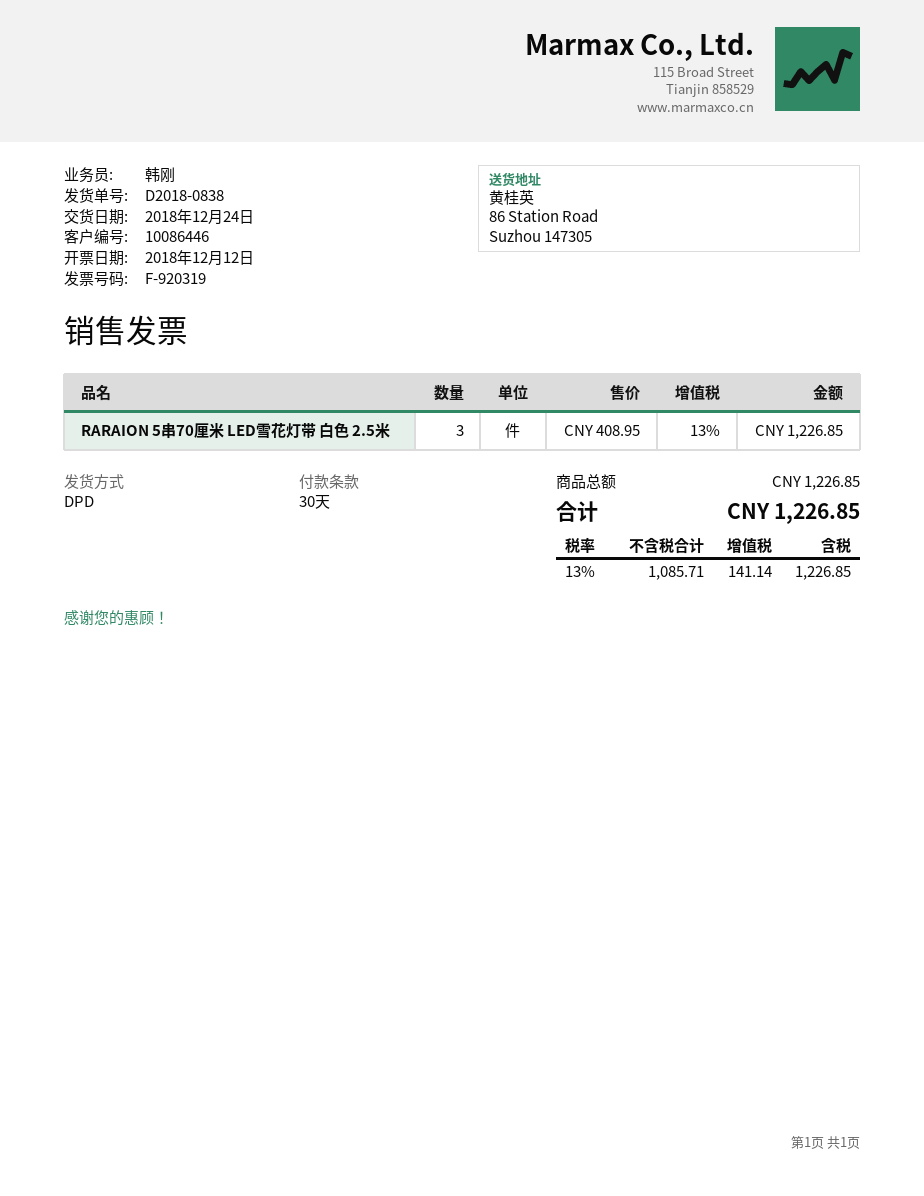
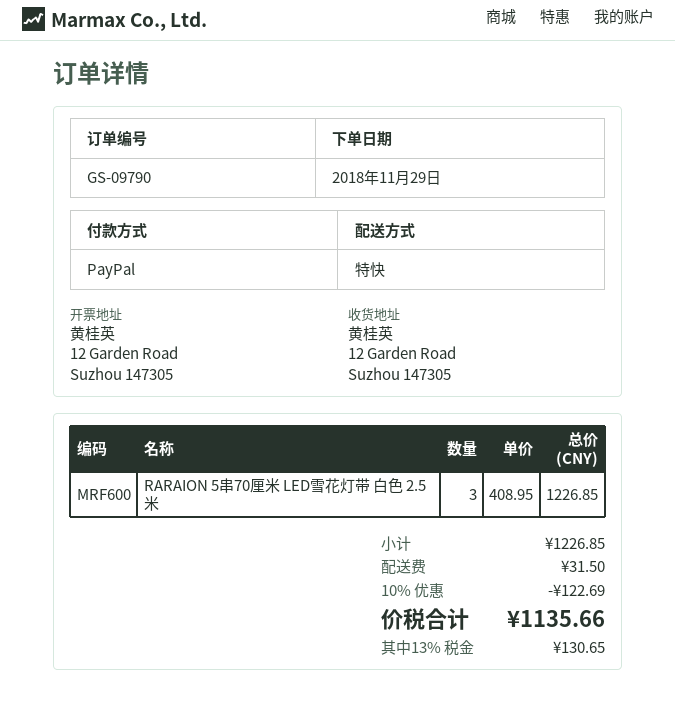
shipping method: DPD -> express
ship to: 86 Station Road, Suzhou 147305 -> 12 Garden Road, Suzhou 147305
discount: none -> 10% = 122.69
shipping: none -> 31.50
tax: 13% = 141.14 -> 13% = 130.65
total: 1226.85 -> 1135.66

